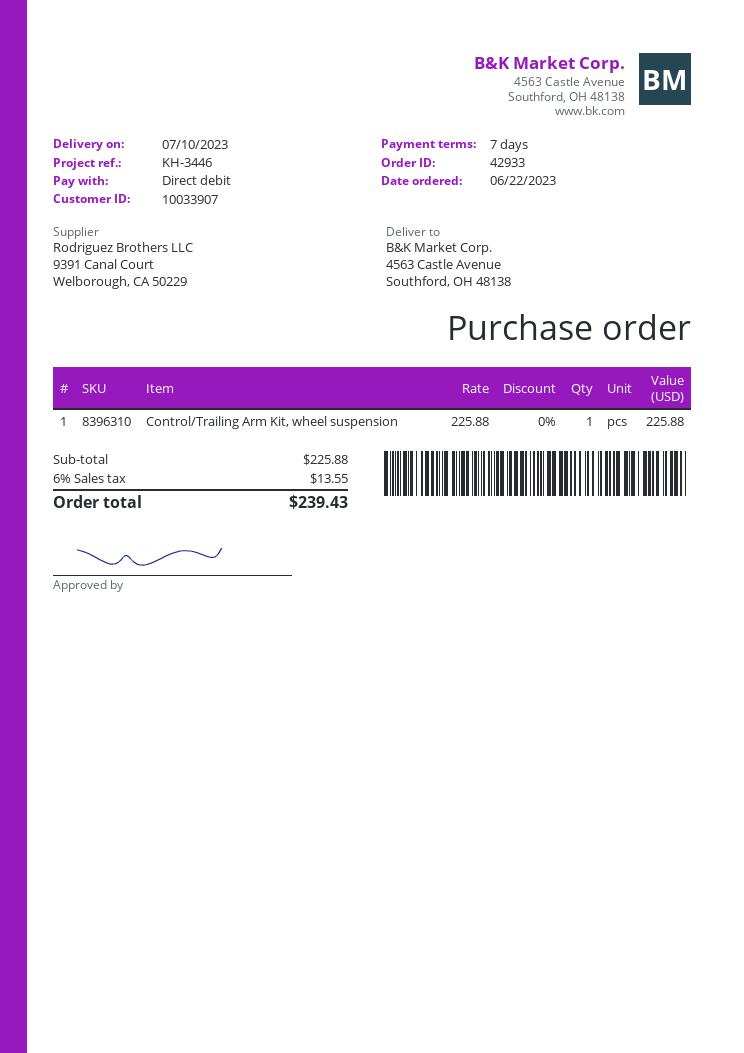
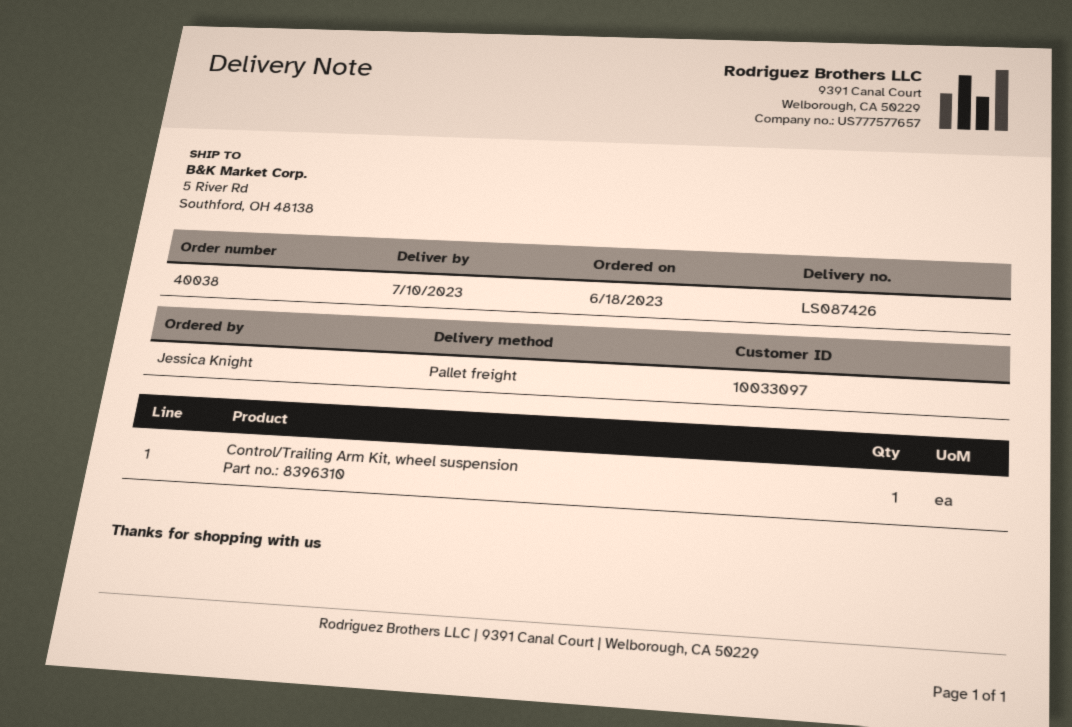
order number: 42933 -> 40038
order date: 2023-06-22 -> 2023-06-18
customer number: 10033907 -> 10033097
ship to: 4563 Castle Avenue, Southford, OH 48138 -> 5 River Rd, Southford, OH 48138

